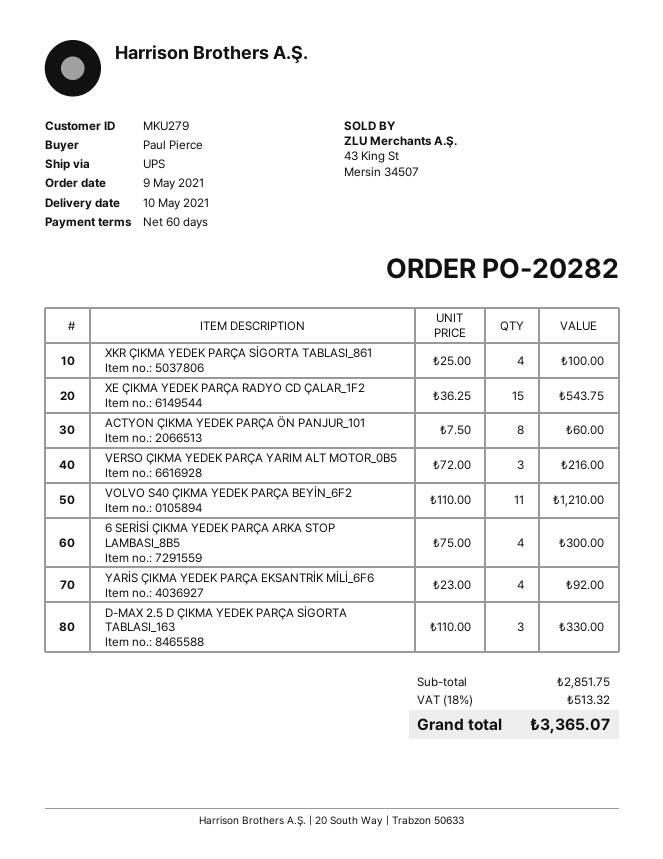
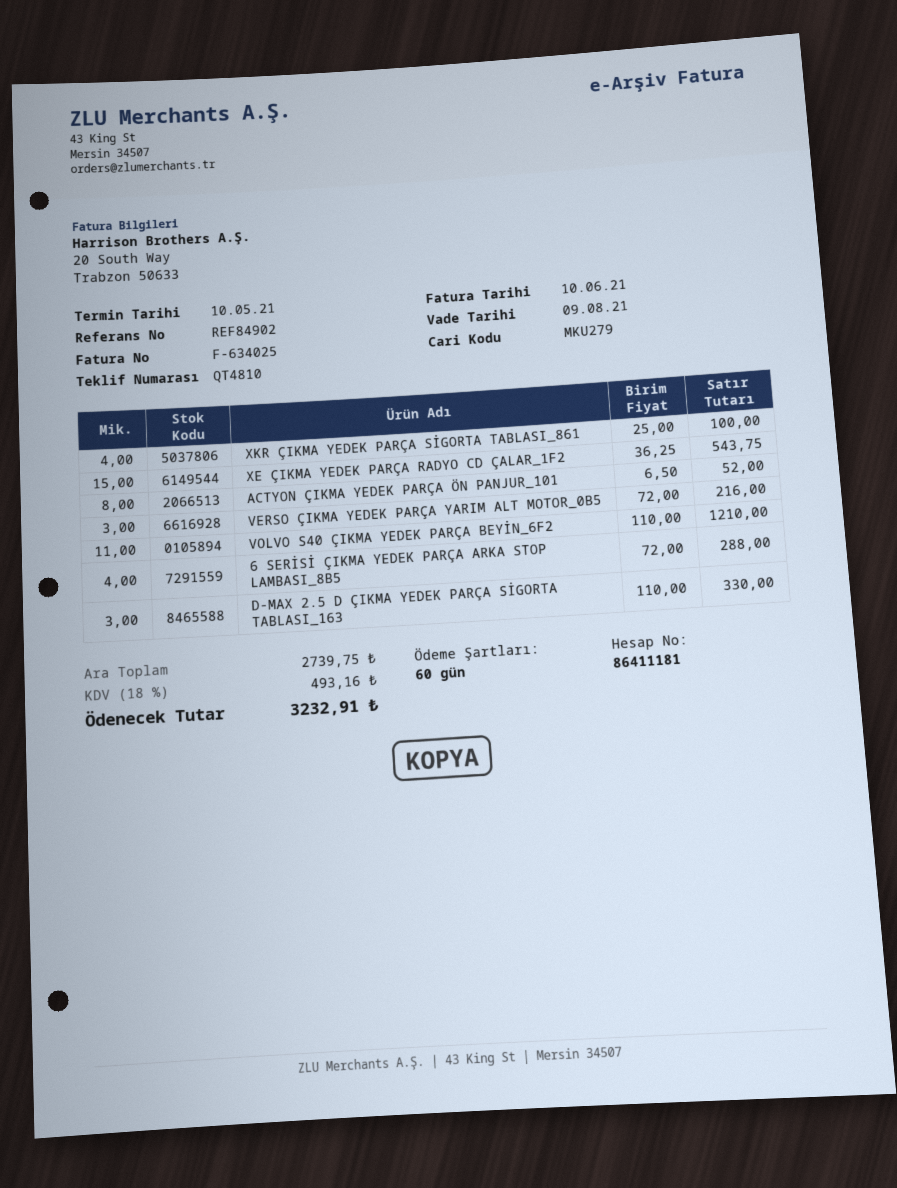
ACTYON ÇIKMA YEDEK PARÇA ÖN PANJUR_101: 8 x 7.50 = 60.00 -> 8 x 6.50 = 52.00
6 SERİSİ ÇIKMA YEDEK PARÇA ARKA STOP LAMBASI_8B5: 4 x 75.00 = 300.00 -> 4 x 72.00 = 288.00
YARİS ÇIKMA YEDEK PARÇA EKSANTRİK MİLİ_6F6: 4 x 23.00 = 92.00 -> none
subtotal: 2851.75 -> 2739.75
tax: 18% = 513.32 -> 18% = 493.16
total: 3365.07 -> 3232.91

